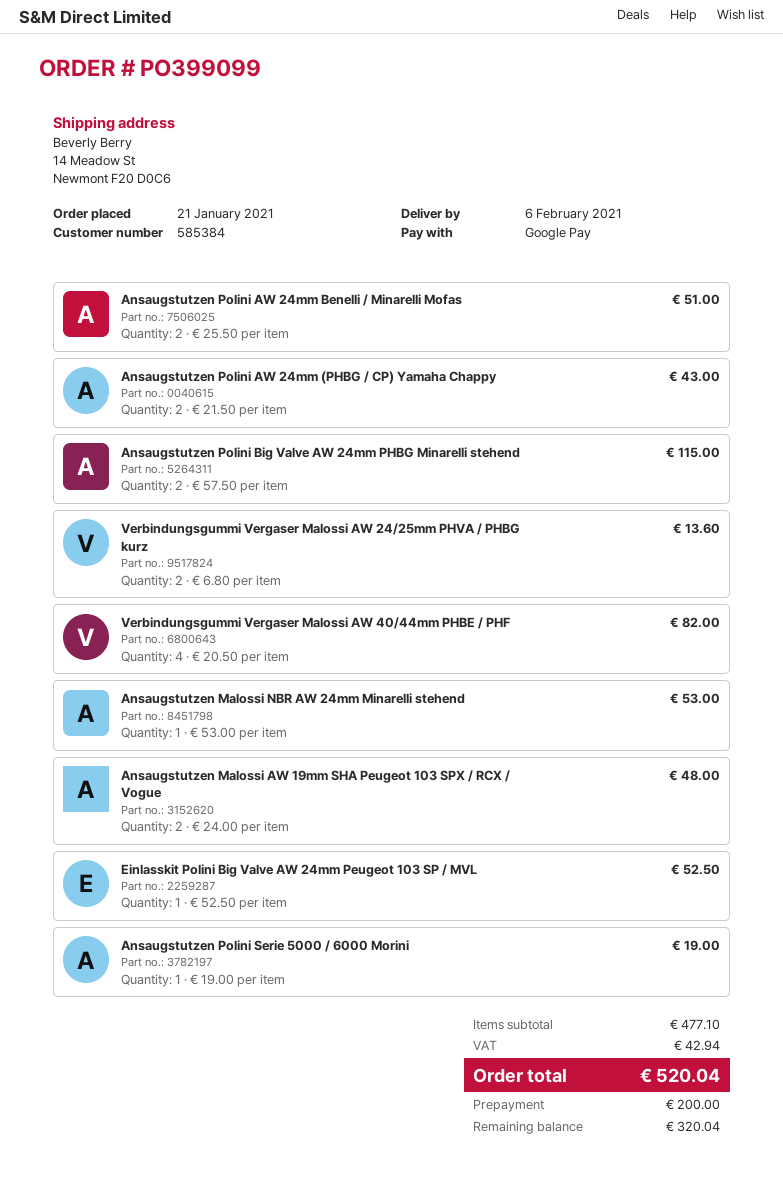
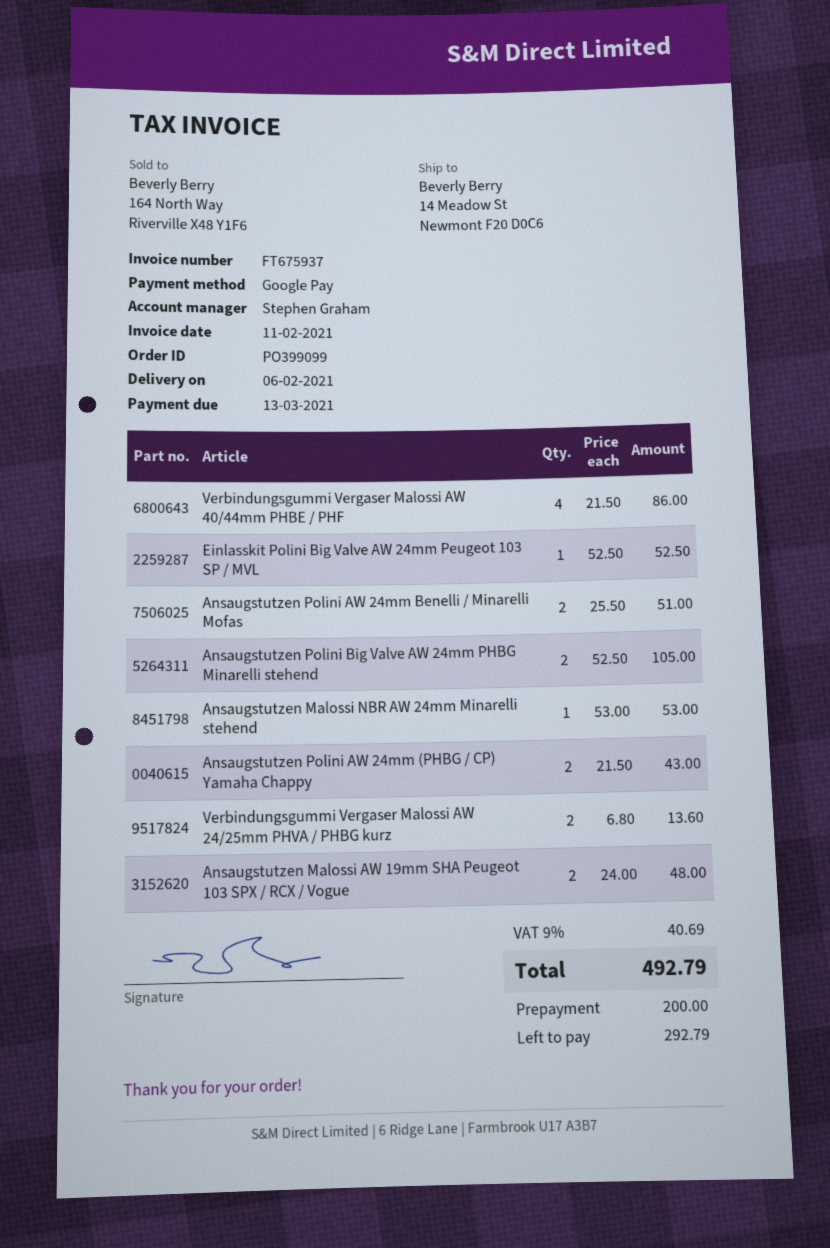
Ansaugstutzen Polini Big Valve AW 24mm PHBG Minarelli stehend: 2 x 57.50 = 115.00 -> 2 x 52.50 = 105.00
Verbindungsgummi Vergaser Malossi AW 40/44mm PHBE / PHF: 4 x 20.50 = 82.00 -> 4 x 21.50 = 86.00
Ansaugstutzen Polini Serie 5000 / 6000 Morini: 1 x 19.00 = 19.00 -> none
tax: 42.94 -> 40.69
total: 520.04 -> 492.79
balance: 320.04 -> 292.79

